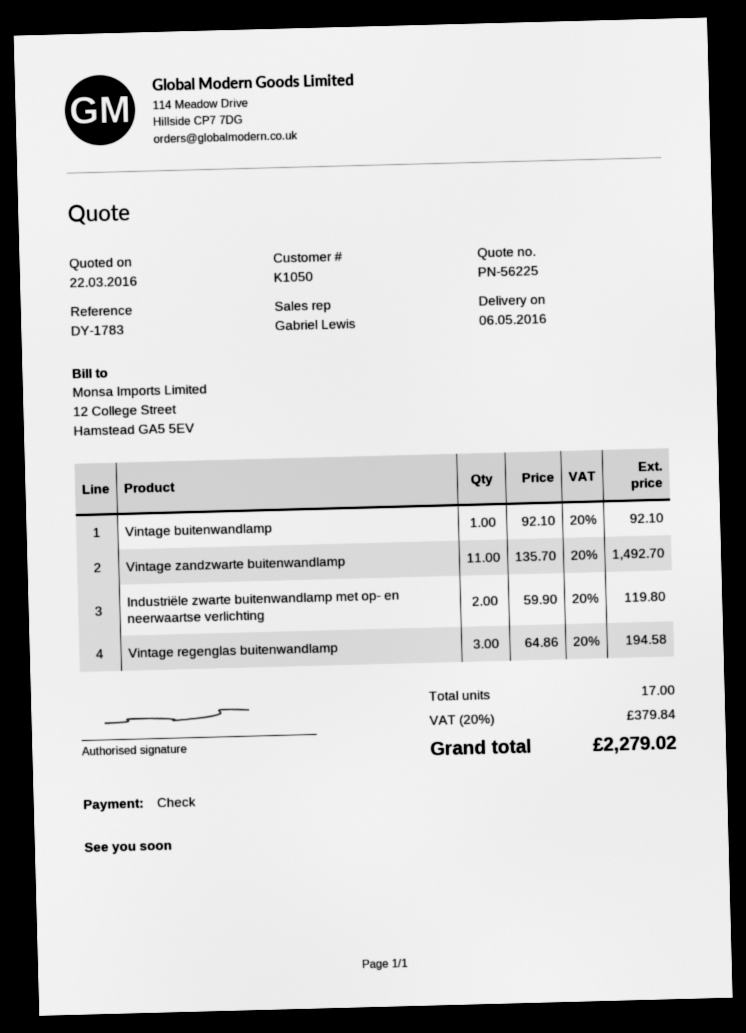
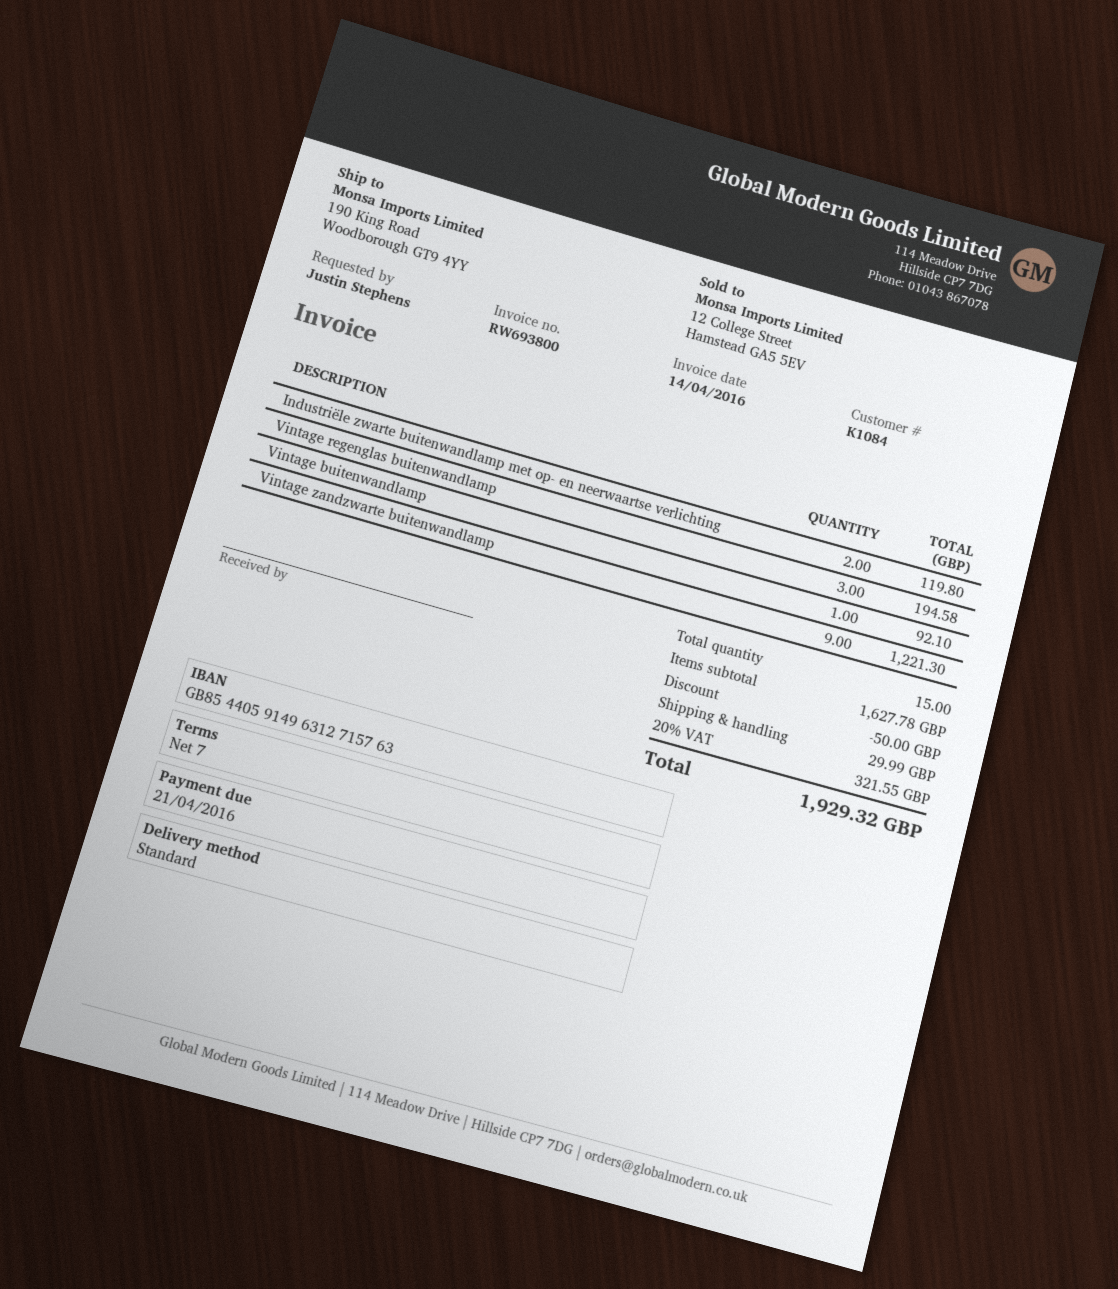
customer number: K1050 -> K1084
Vintage zandzwarte buitenwandlamp: 11 for 1492.70 -> 9 for 1221.30
total quantity: 17 -> 15
discount: none -> 50.00
shipping: none -> 29.99
tax: 20% = 379.84 -> 20% = 321.55
total: 2279.02 -> 1929.32

